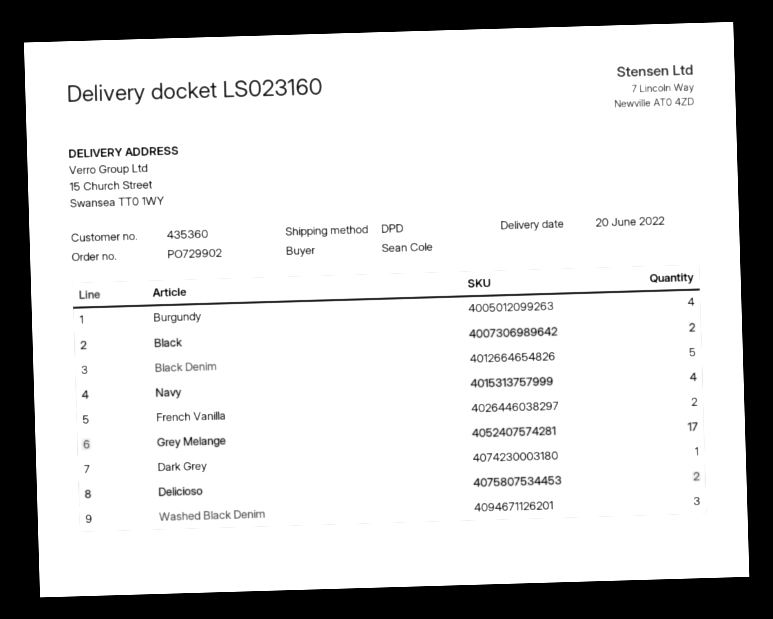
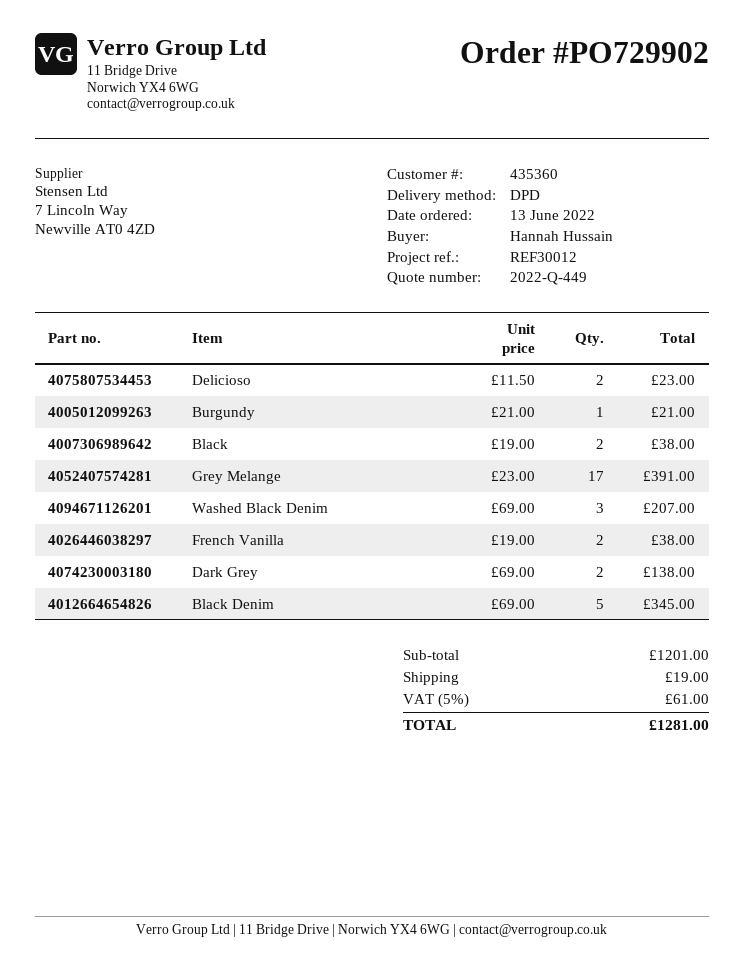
ordered by: Sean Cole -> Hannah Hussain
Burgundy: 4 -> 1
Navy: 4 -> none
Dark Grey: 1 -> 2

